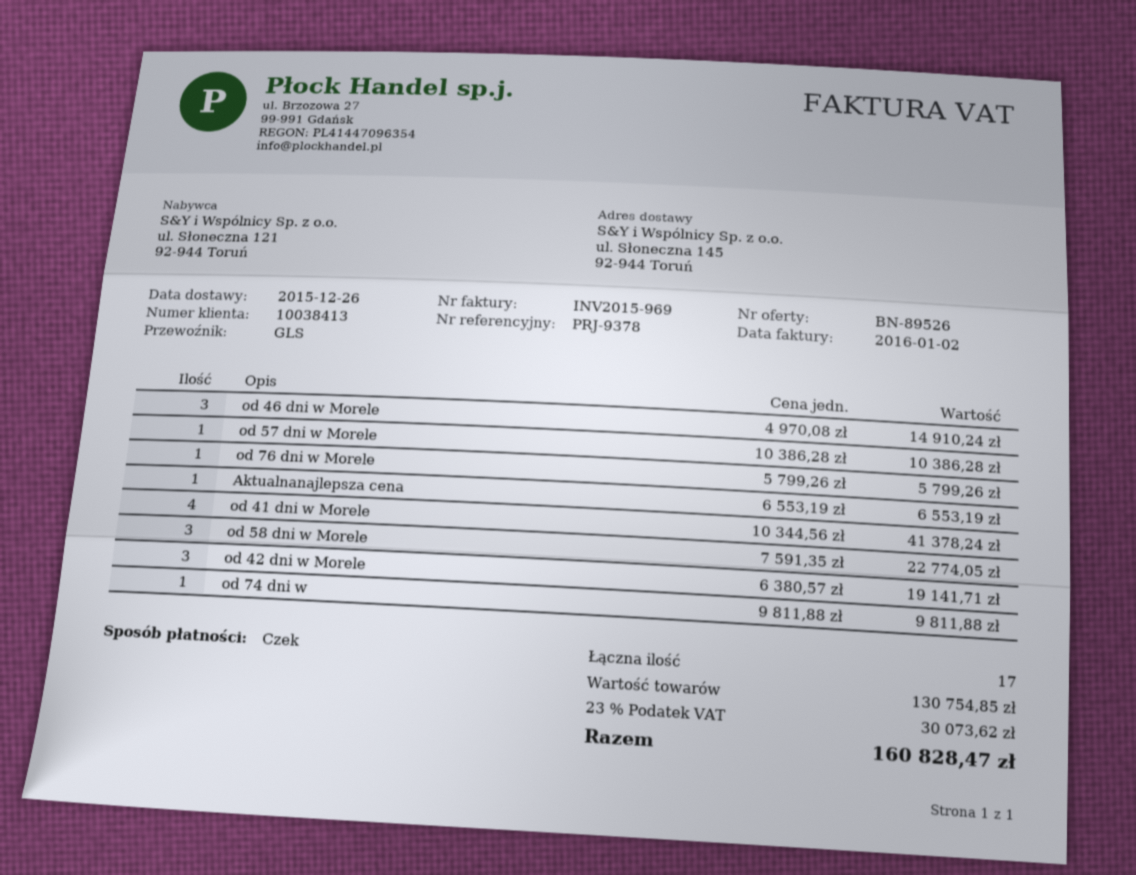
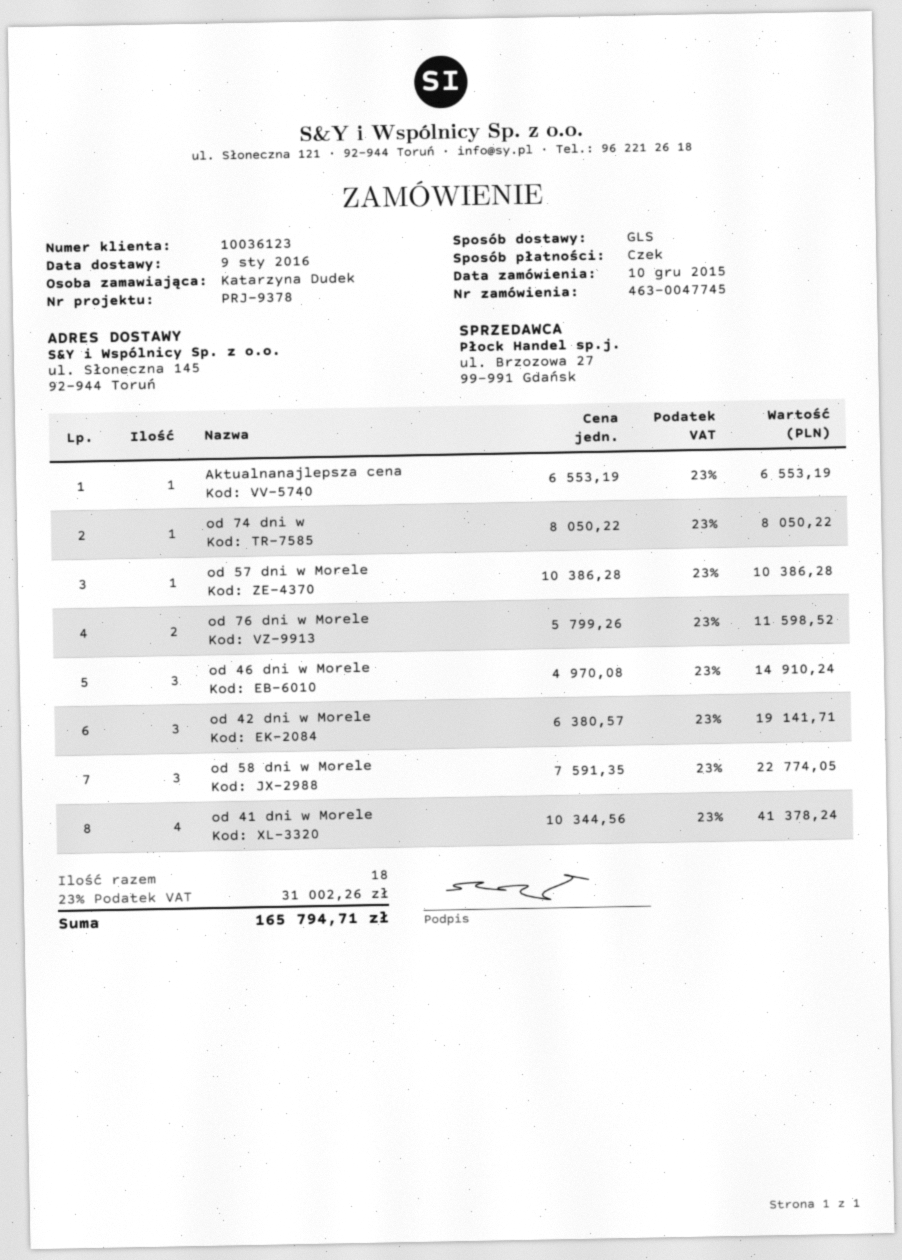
delivery date: 2015-12-26 -> 2016-01-09
customer number: 10038413 -> 10036123
od 76 dni w Morele: 1 x 5799.26 = 5799.26 -> 2 x 5799.26 = 11598.52
od 74 dni w: 1 x 9811.88 = 9811.88 -> 1 x 8050.22 = 8050.22
total quantity: 17 -> 18
tax: 23% = 30073.62 -> 23% = 31002.26
total: 160828.47 -> 165794.71

